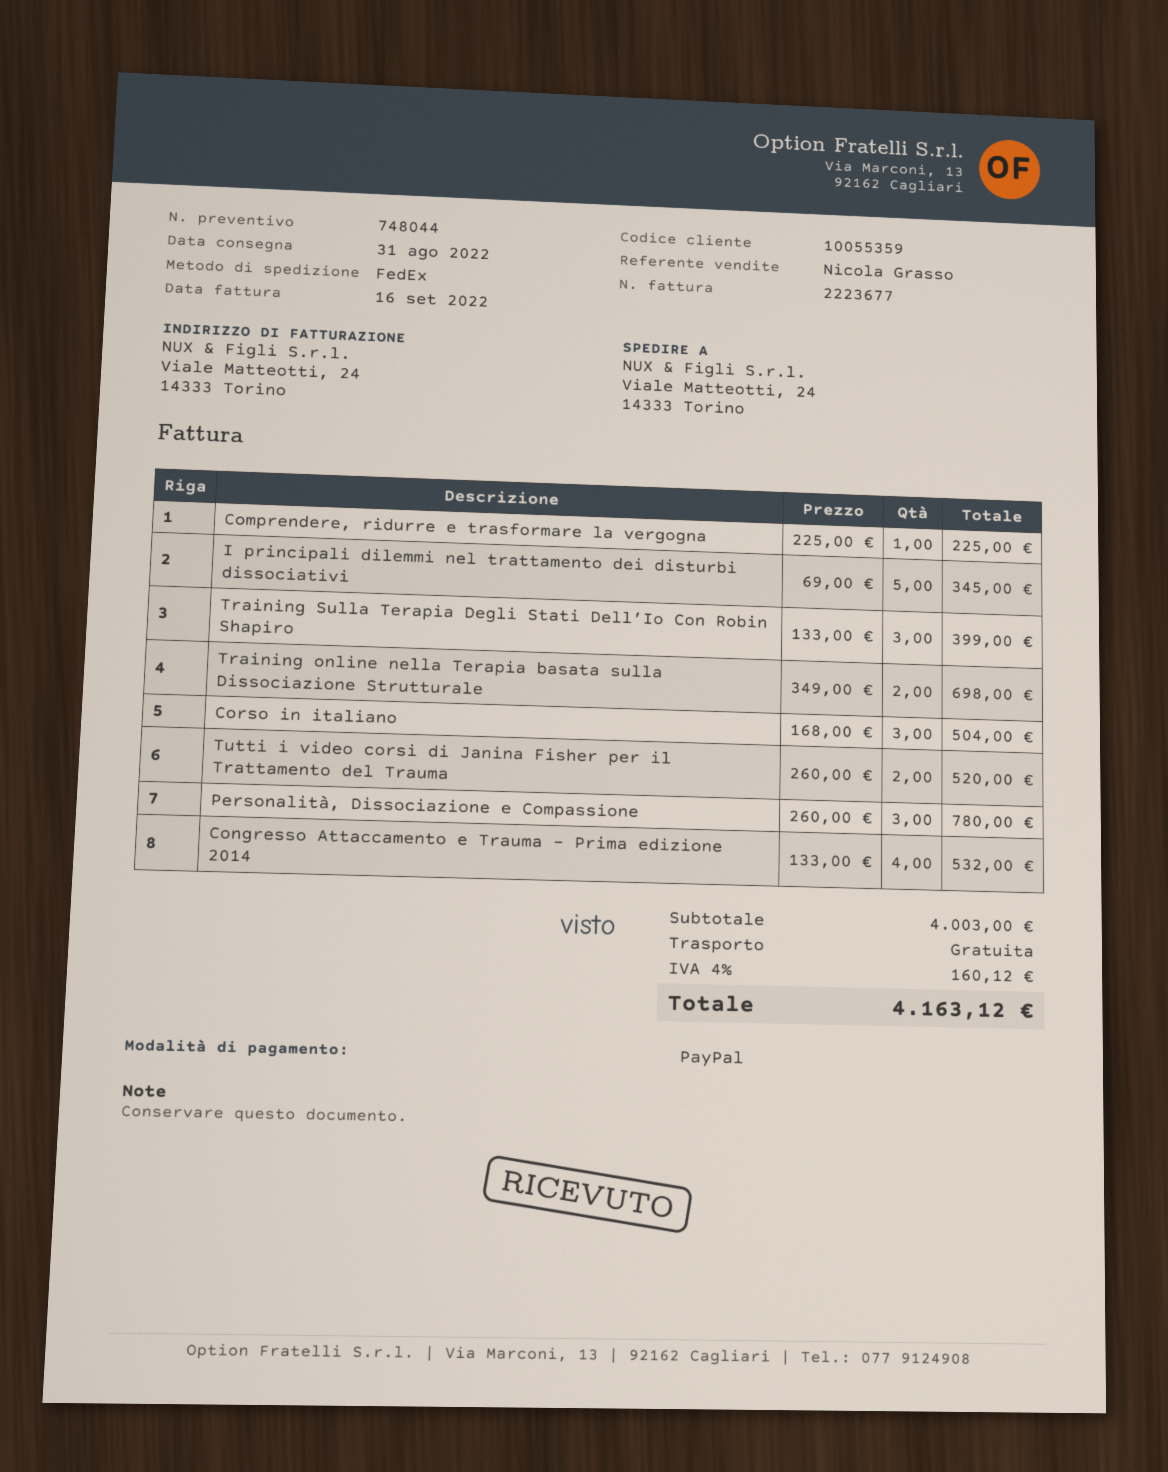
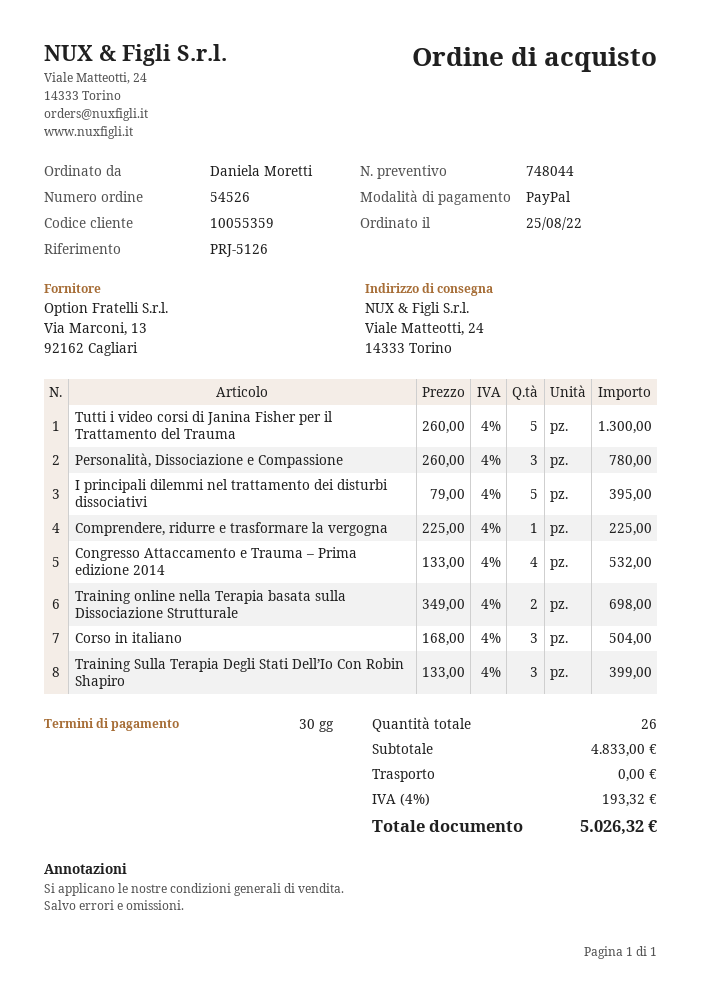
I principali dilemmi nel trattamento dei disturbi dissociativi: 5 x 69.00 = 345.00 -> 5 x 79.00 = 395.00
Tutti i video corsi di Janina Fisher per il Trattamento del Trauma: 2 x 260.00 = 520.00 -> 5 x 260.00 = 1300.00
subtotal: 4003.00 -> 4833.00
tax: 4% = 160.12 -> 4% = 193.32
total: 4163.12 -> 5026.32

